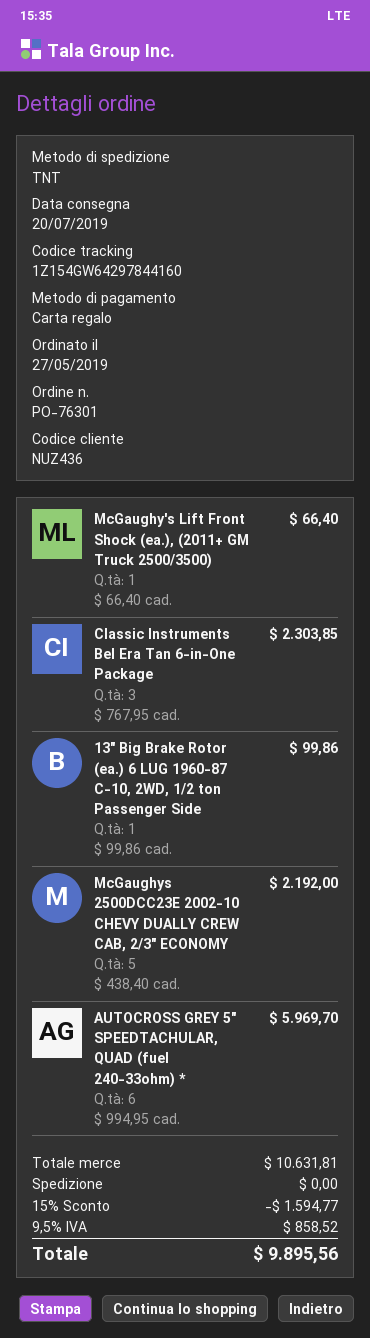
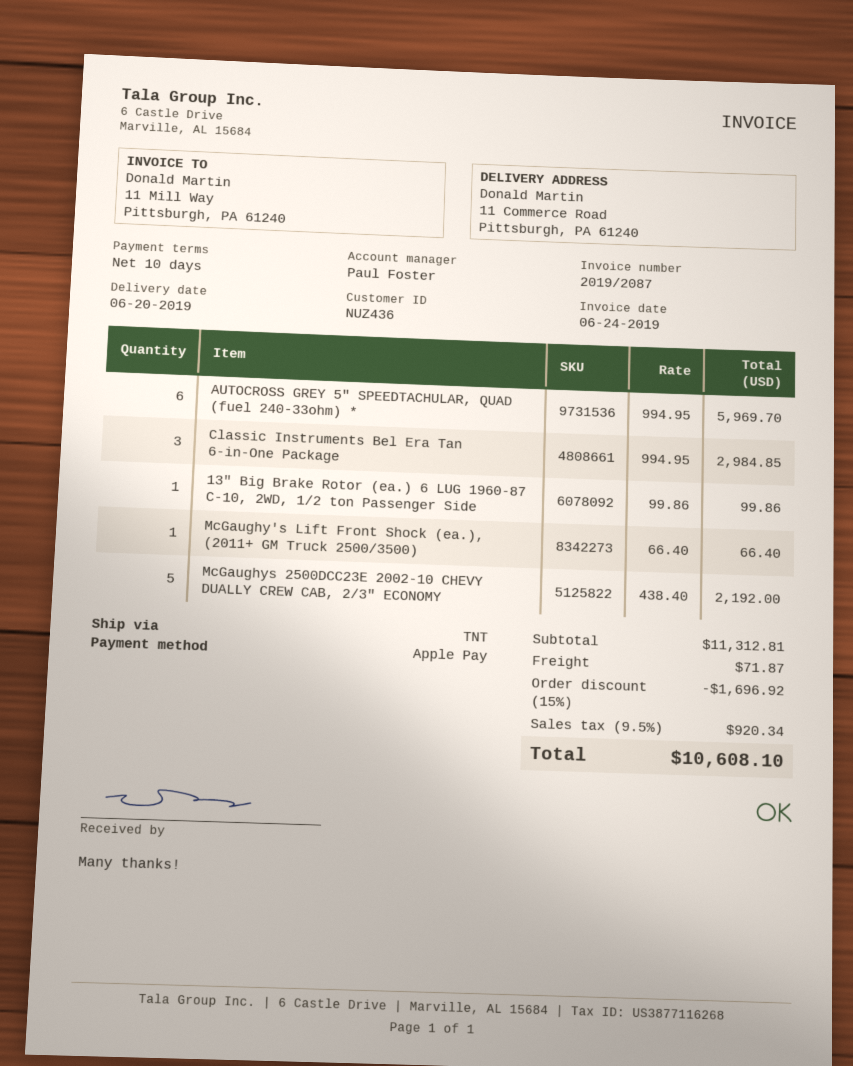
delivery date: 2019-07-20 -> 2019-06-20
payment method: gift card -> Apple Pay
Classic Instruments Bel Era Tan 6-in-One Package: 3 x 767.95 = 2303.85 -> 3 x 994.95 = 2984.85
subtotal: 10631.81 -> 11312.81
discount: 15% = 1594.77 -> 15% = 1696.92
shipping: 0.00 -> 71.87
tax: 9.5% = 858.52 -> 9.5% = 920.34
total: 9895.56 -> 10608.10

